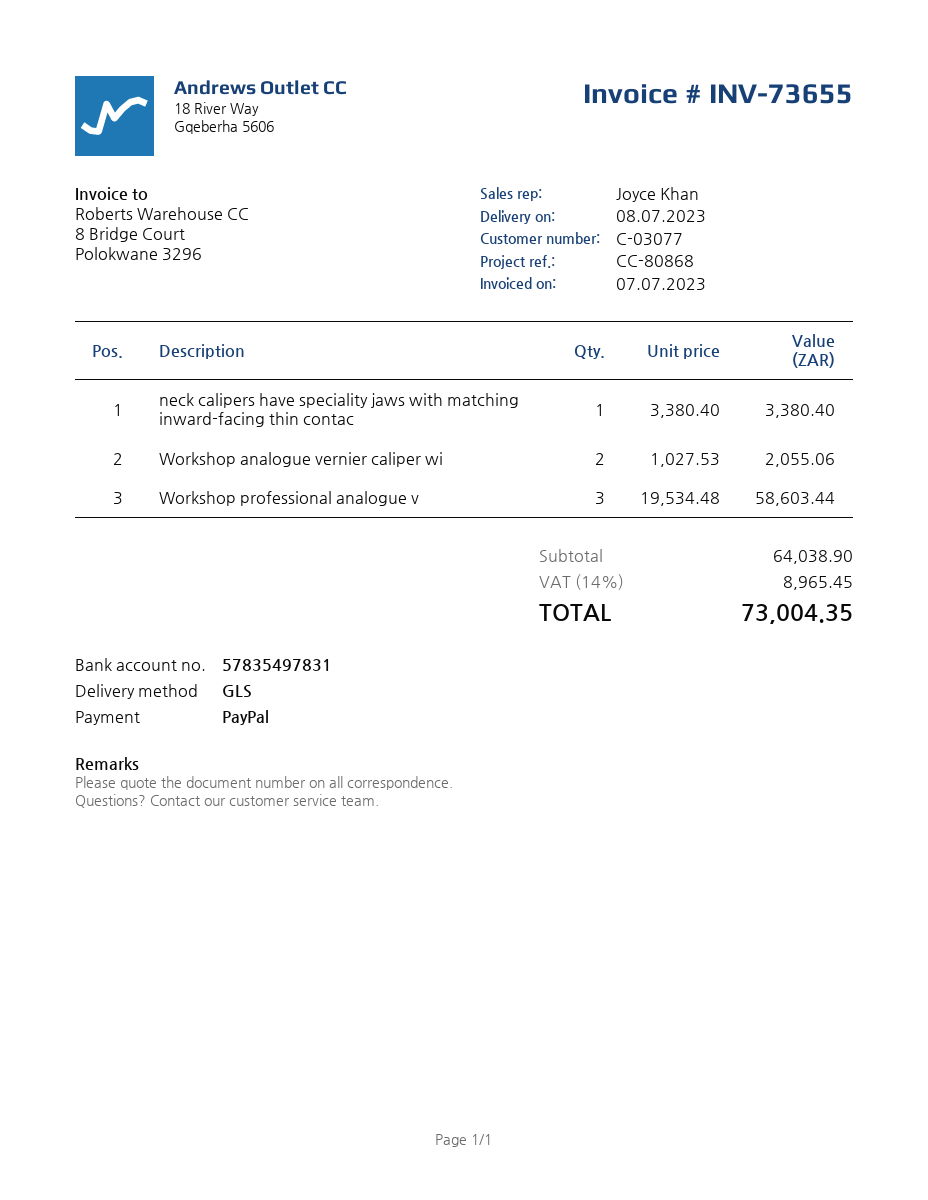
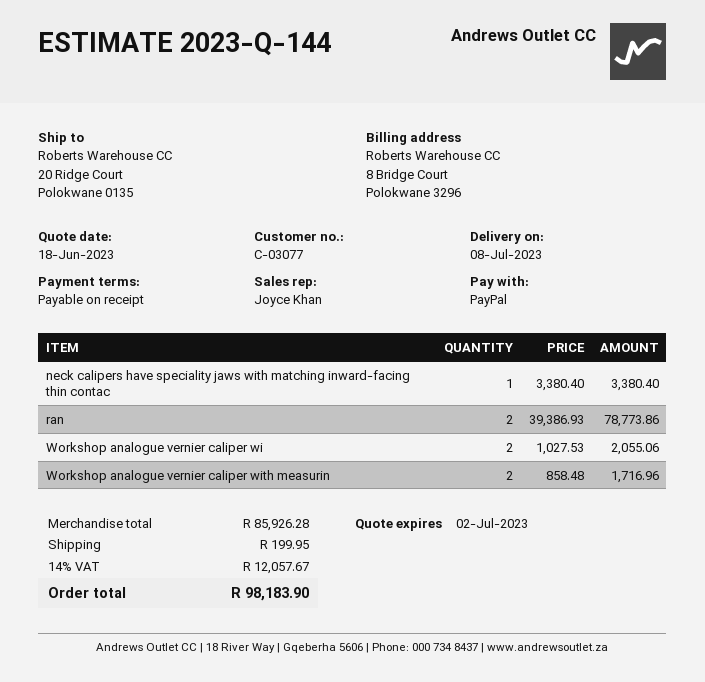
Workshop professional analogue v: 3 x 19534.48 = 58603.44 -> none
ran: none -> 2 x 39386.93 = 78773.86
Workshop analogue vernier caliper with measurin: none -> 2 x 858.48 = 1716.96
subtotal: 64038.90 -> 85926.28
shipping: none -> 199.95
tax: 14% = 8965.45 -> 14% = 12057.67
total: 73004.35 -> 98183.90

